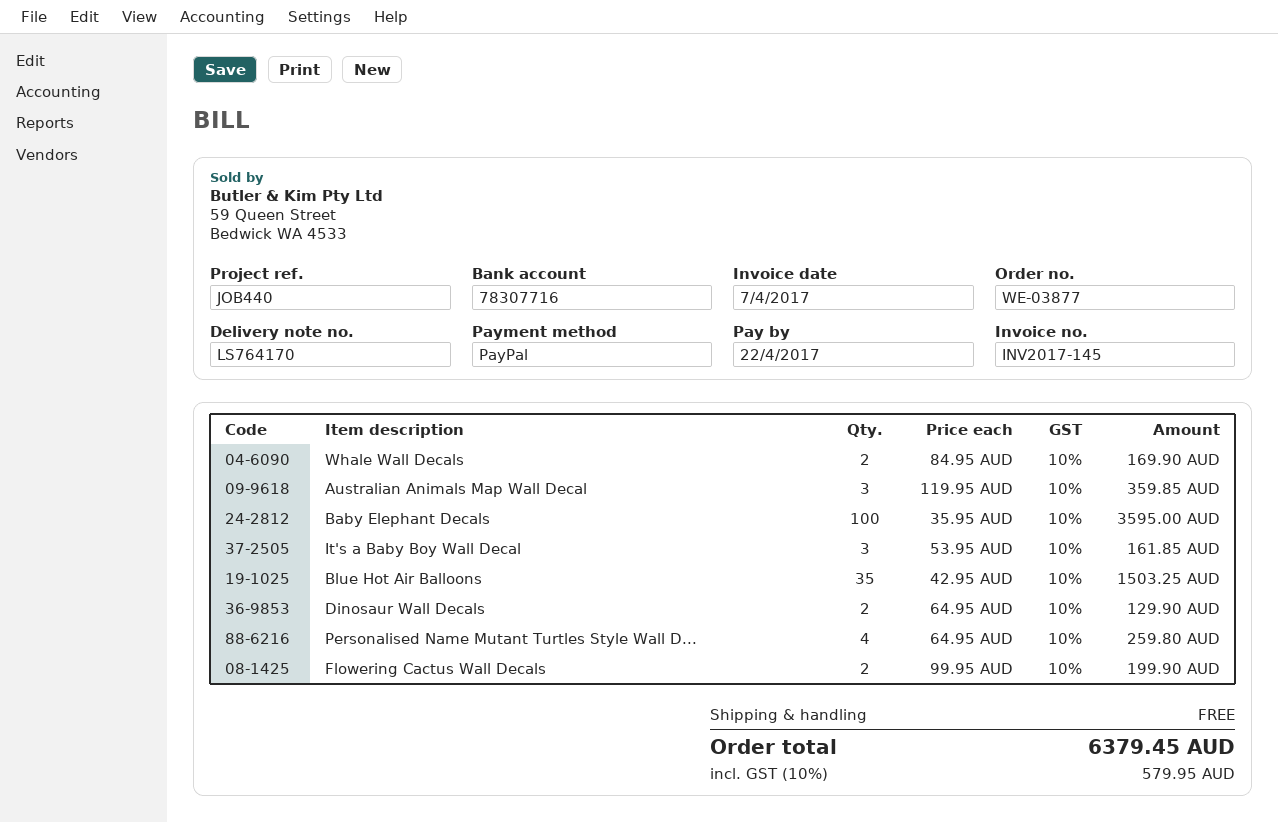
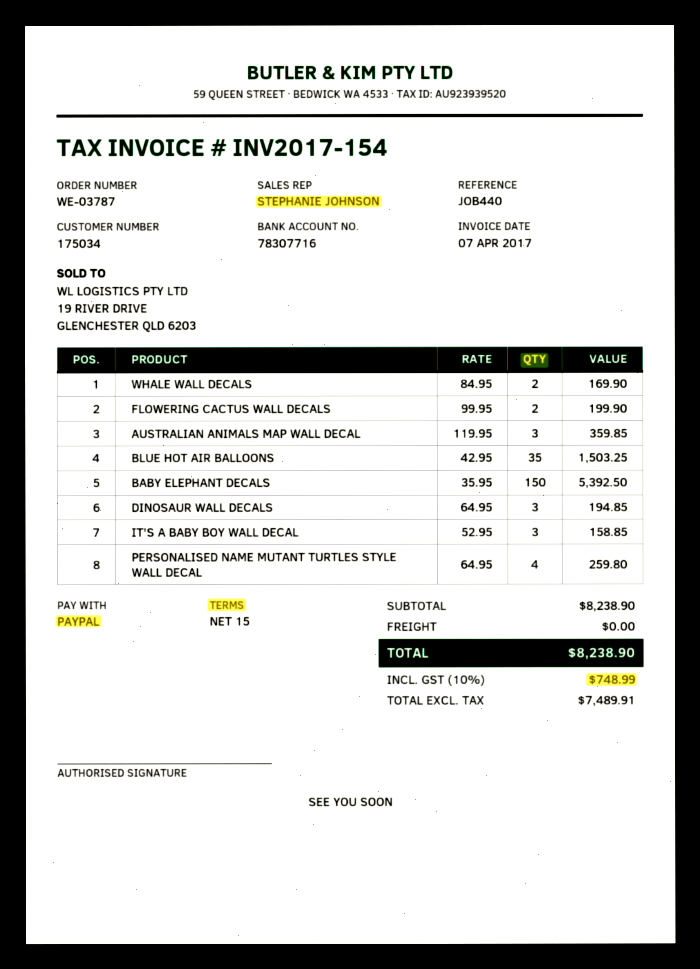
order number: WE-03877 -> WE-03787
invoice number: INV2017-145 -> INV2017-154
Baby Elephant Decals: 100 x 35.95 = 3595.00 -> 150 x 35.95 = 5392.50
It's a Baby Boy Wall Decal: 3 x 53.95 = 161.85 -> 3 x 52.95 = 158.85
Dinosaur Wall Decals: 2 x 64.95 = 129.90 -> 3 x 64.95 = 194.85
tax: 10% = 579.95 -> 10% = 748.99
total: 6379.45 -> 8238.90

